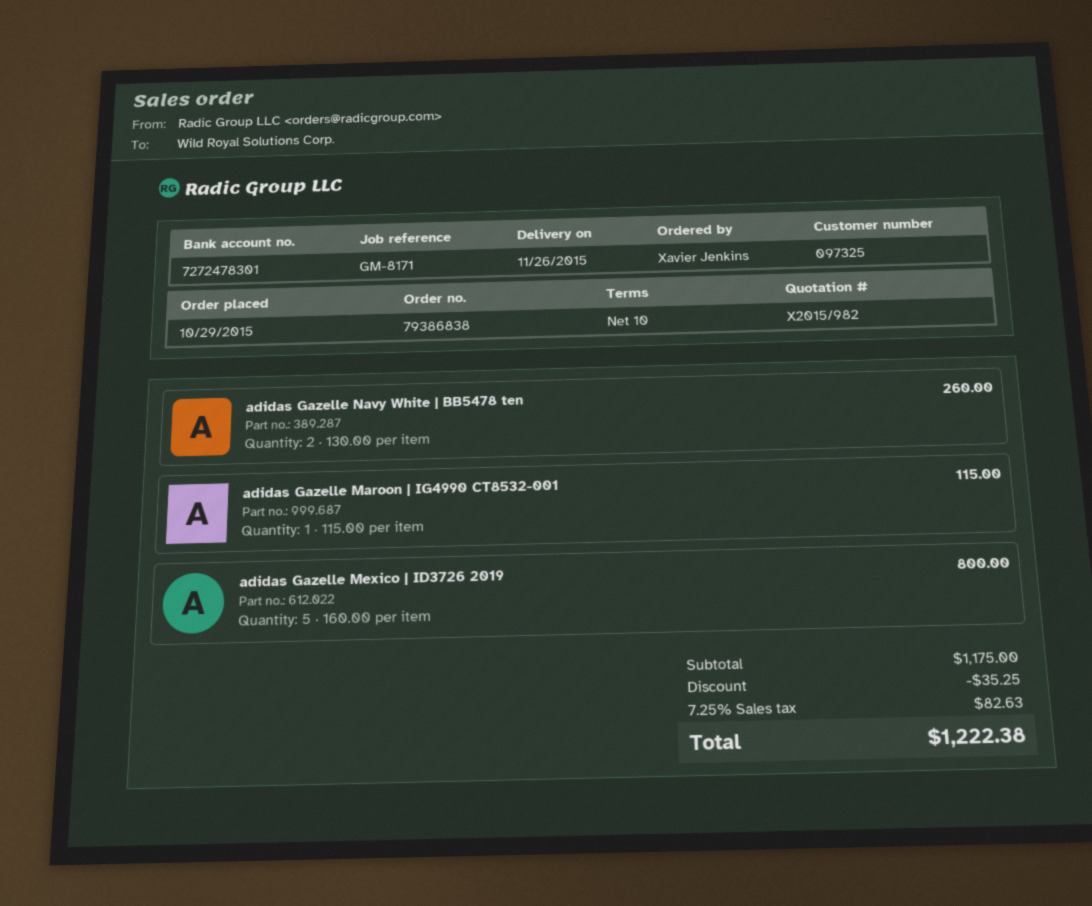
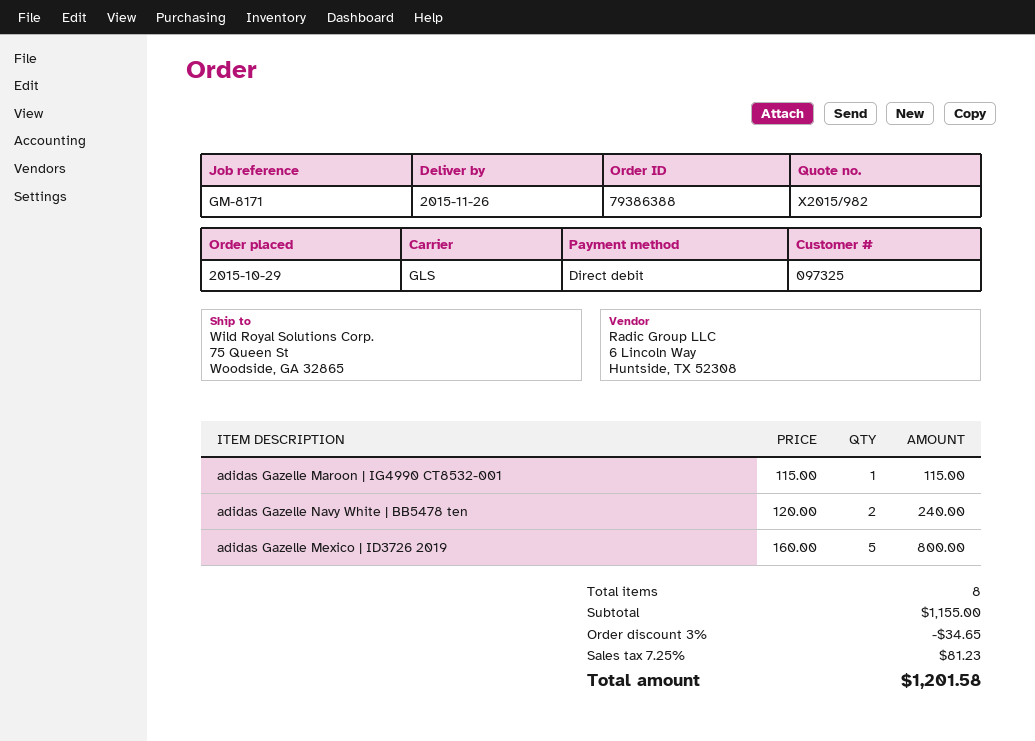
order number: 79386838 -> 79386388
adidas Gazelle Navy White | BB5478 ten: 2 x 130.00 = 260.00 -> 2 x 120.00 = 240.00
subtotal: 1175.00 -> 1155.00
discount: 35.25 -> 34.65
tax: 7.25% = 82.63 -> 7.25% = 81.23
total: 1222.38 -> 1201.58

